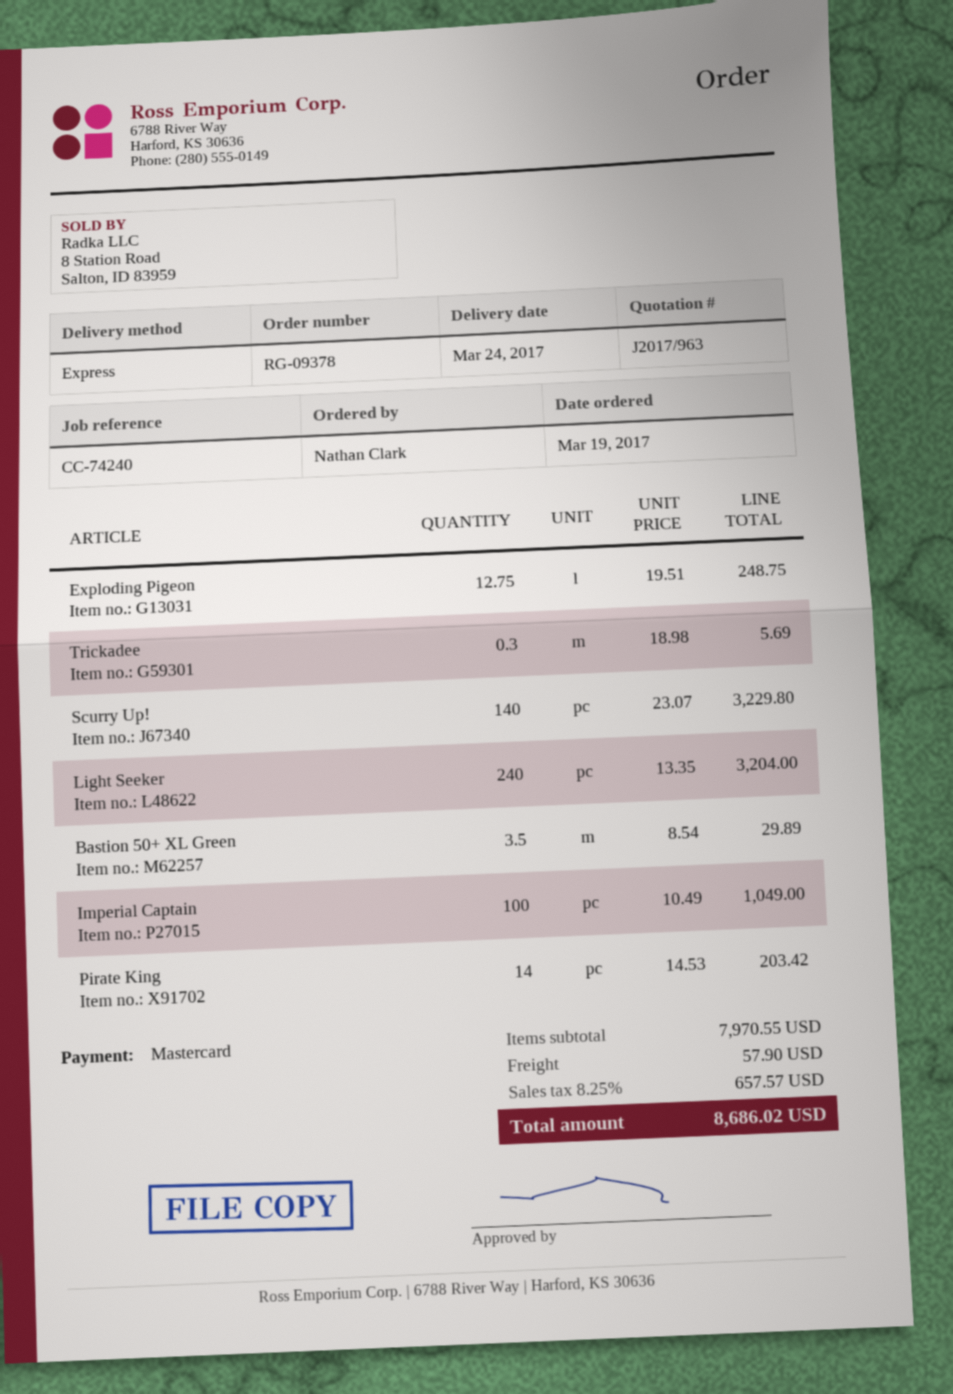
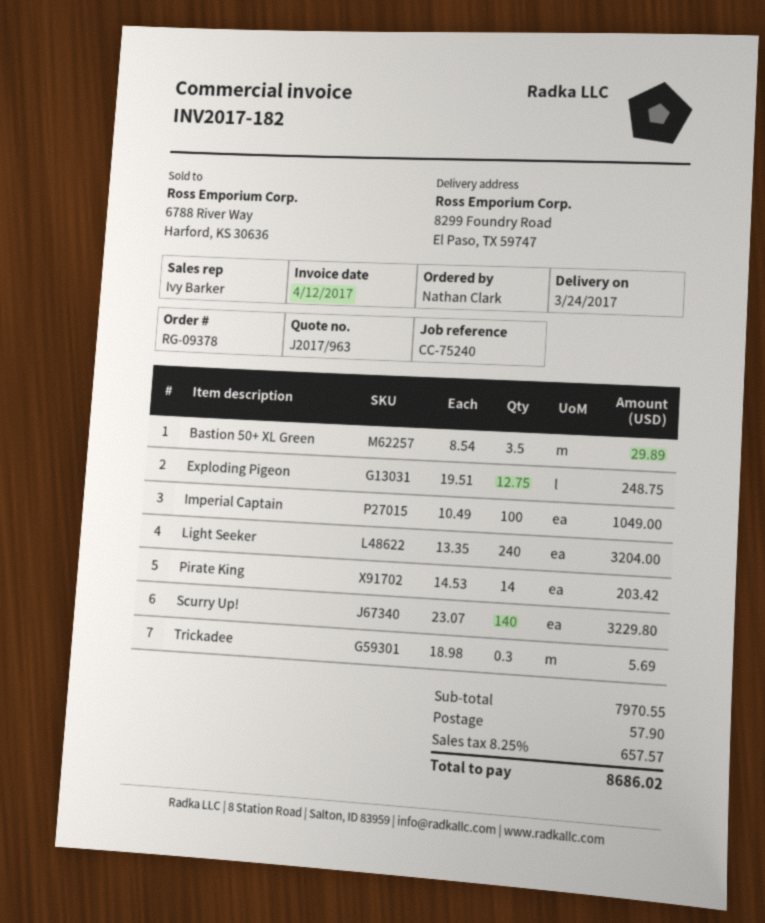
reference: CC-74240 -> CC-75240

